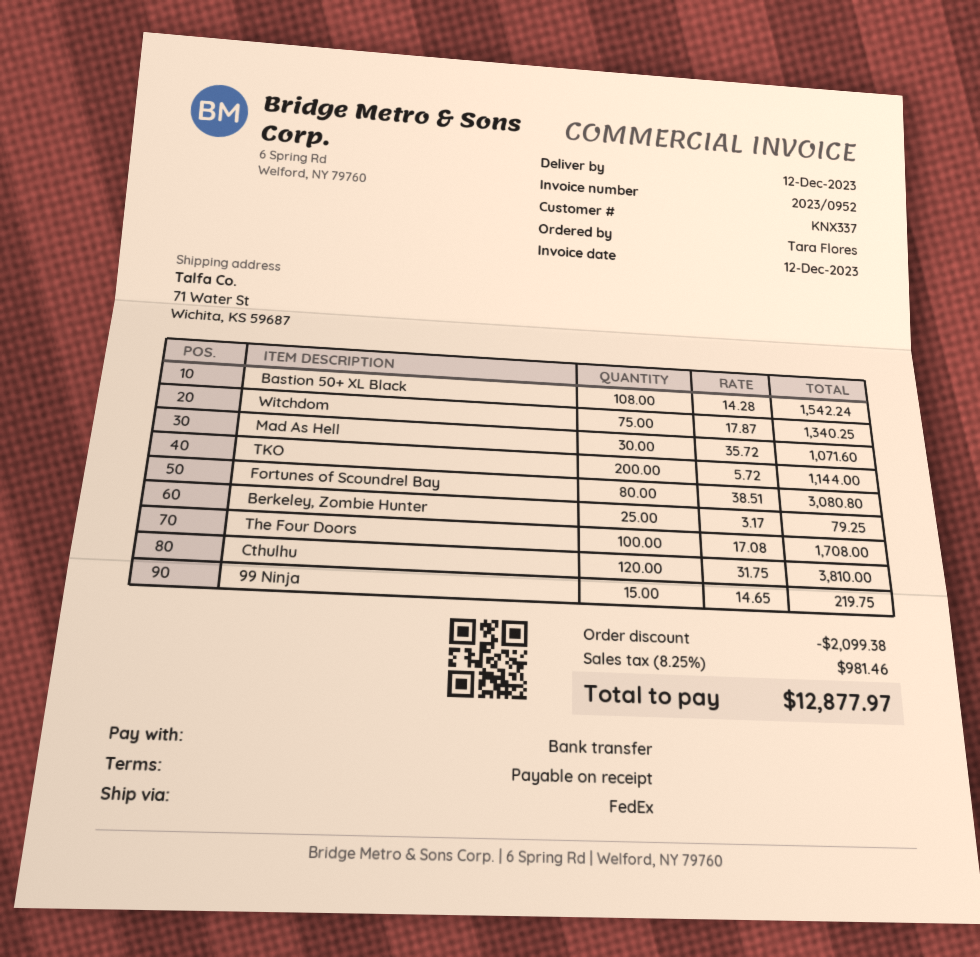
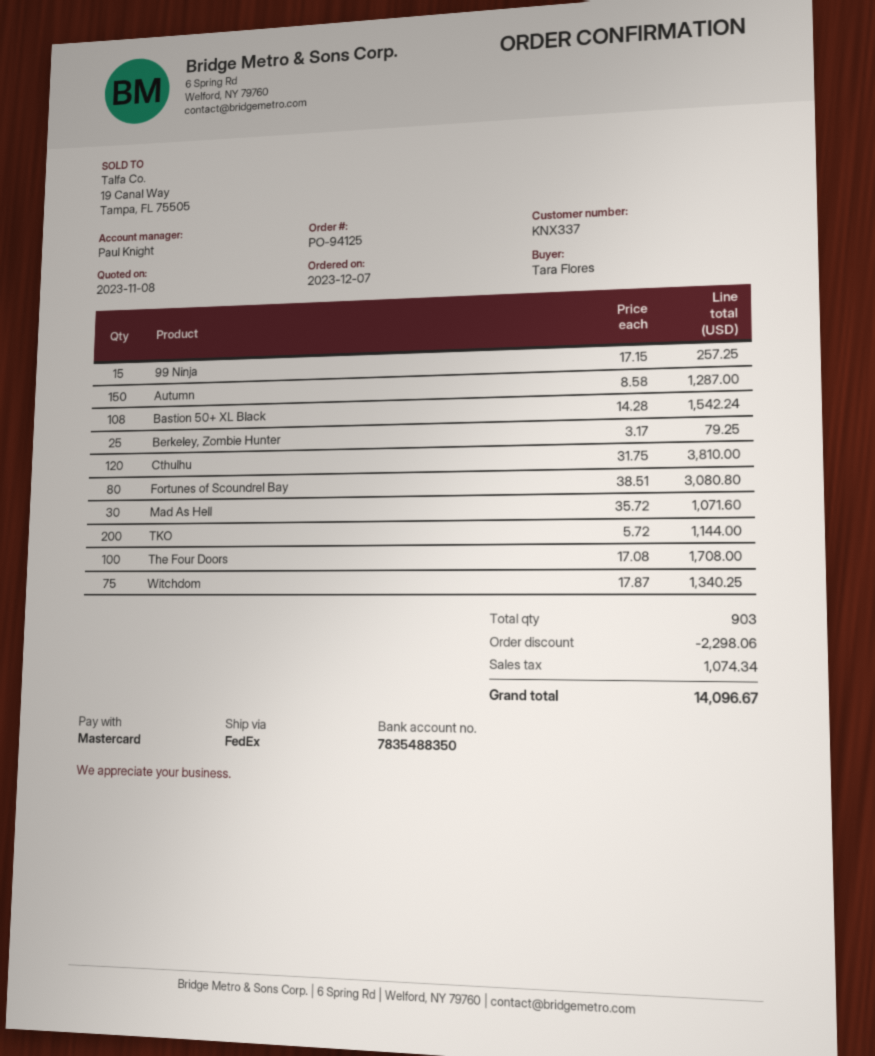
payment method: bank transfer -> Mastercard
99 Ninja: 15 x 14.65 = 219.75 -> 15 x 17.15 = 257.25
Autumn: none -> 150 x 8.58 = 1287.00
discount: 2099.38 -> 2298.06
tax: 981.46 -> 1074.34
total: 12877.97 -> 14096.67

